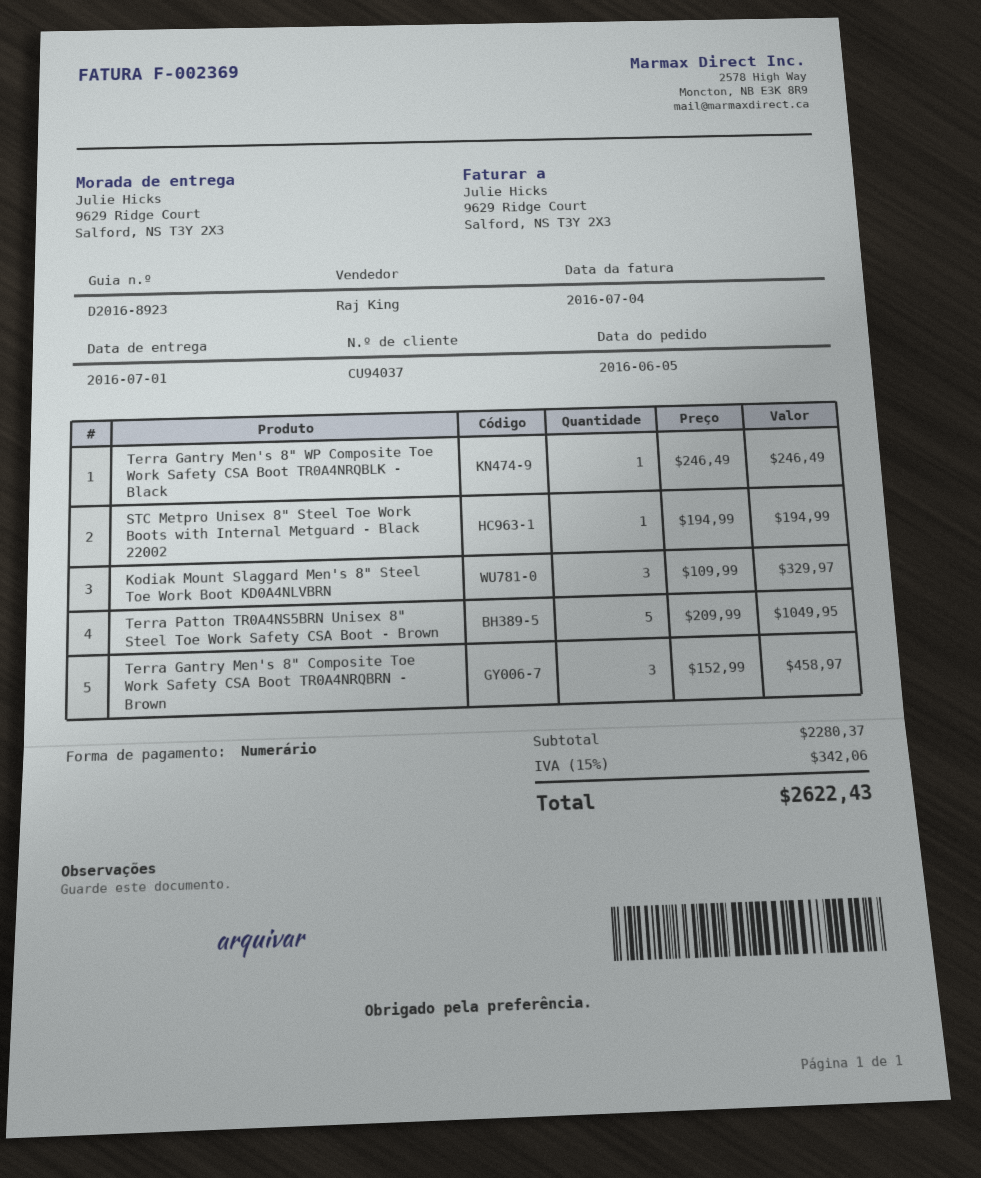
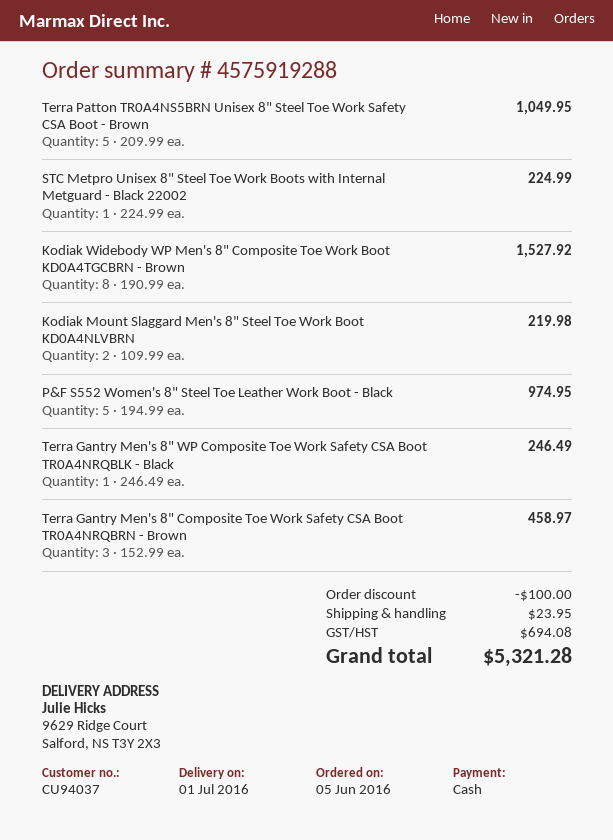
STC Metpro Unisex 8" Steel Toe Work Boots with Internal Metguard - Black 22002: 1 x 194.99 = 194.99 -> 1 x 224.99 = 224.99
Kodiak Mount Slaggard Men's 8" Steel Toe Work Boot KD0A4NLVBRN: 3 x 109.99 = 329.97 -> 2 x 109.99 = 219.98
Kodiak Widebody WP Men's 8" Composite Toe Work Boot KD0A4TGCBRN - Brown: none -> 8 x 190.99 = 1527.92
P&F S552 Women's 8" Steel Toe Leather Work Boot - Black: none -> 5 x 194.99 = 974.95
discount: none -> 100.00
shipping: none -> 23.95
tax: 342.06 -> 694.08
total: 2622.43 -> 5321.28

